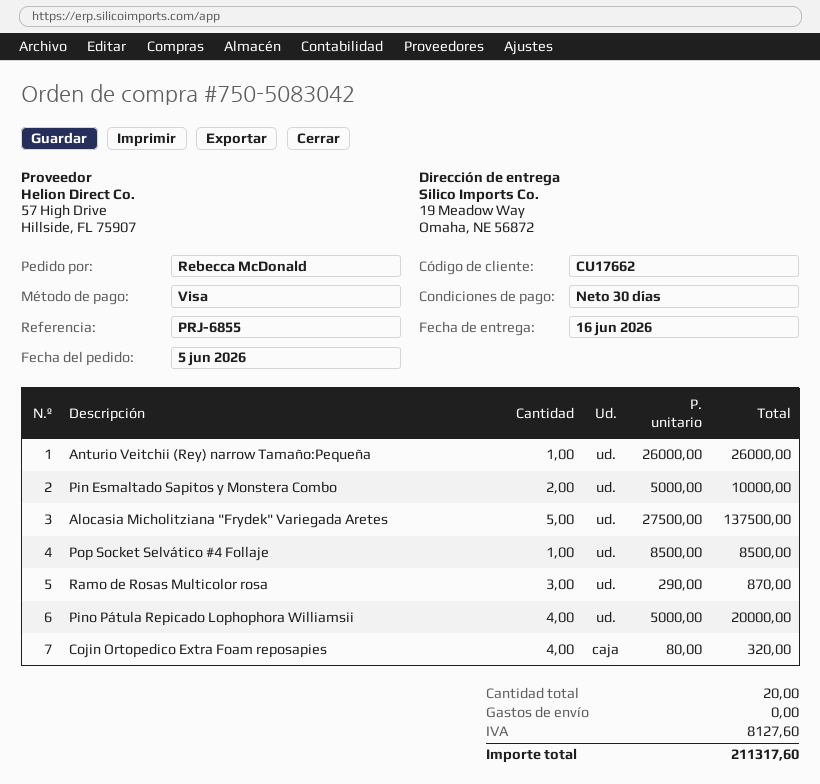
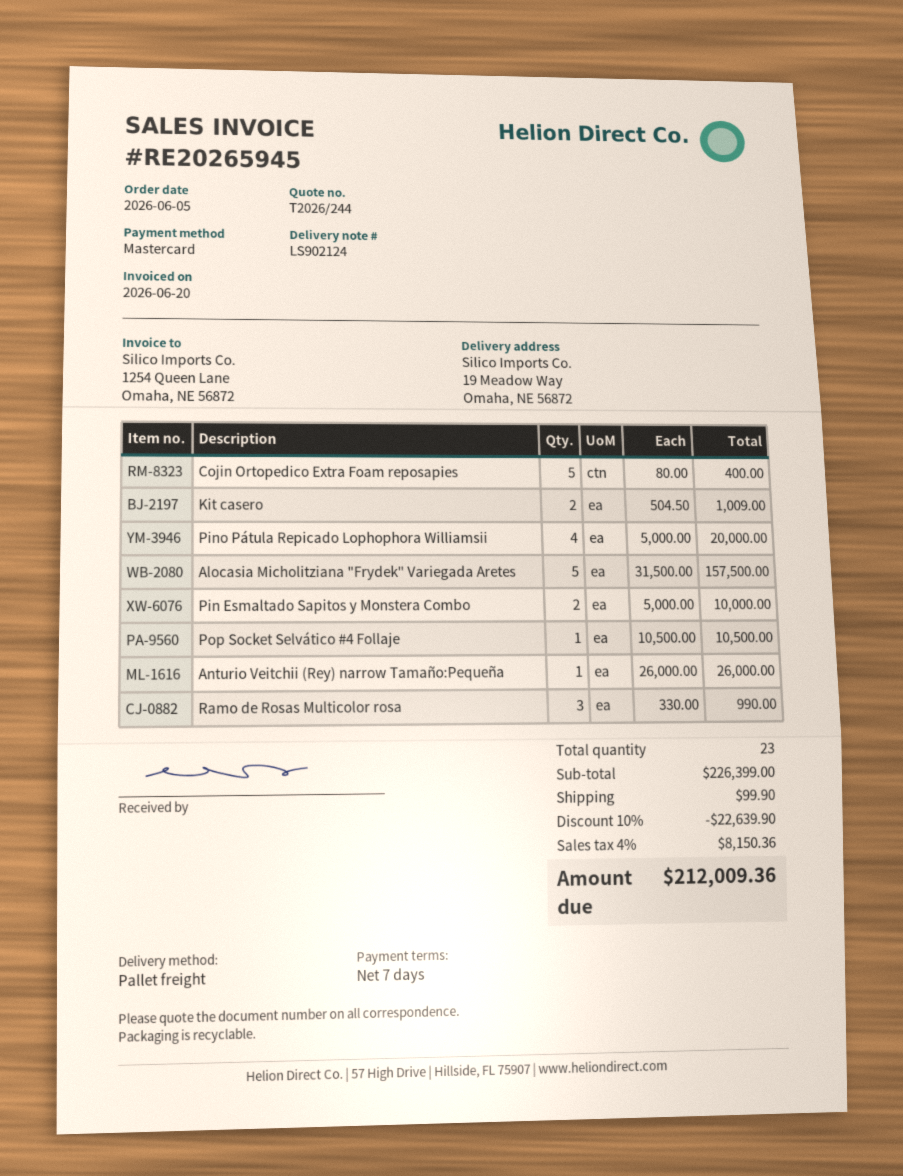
payment terms: 30 days -> 7 days
payment method: Visa -> Mastercard
Alocasia Micholitziana "Frydek" Variegada Aretes: 5 x 27500.00 = 137500.00 -> 5 x 31500.00 = 157500.00
Pop Socket Selvático #4 Follaje: 1 x 8500.00 = 8500.00 -> 1 x 10500.00 = 10500.00
Ramo de Rosas Multicolor rosa: 3 x 290.00 = 870.00 -> 3 x 330.00 = 990.00
Cojin Ortopedico Extra Foam reposapies: 4 x 80.00 = 320.00 -> 5 x 80.00 = 400.00
Kit casero: none -> 2 x 504.50 = 1009.00
total quantity: 20 -> 23
discount: none -> 10% = 22639.90
shipping: 0.00 -> 99.90
tax: 8127.60 -> 8150.36
total: 211317.60 -> 212009.36

